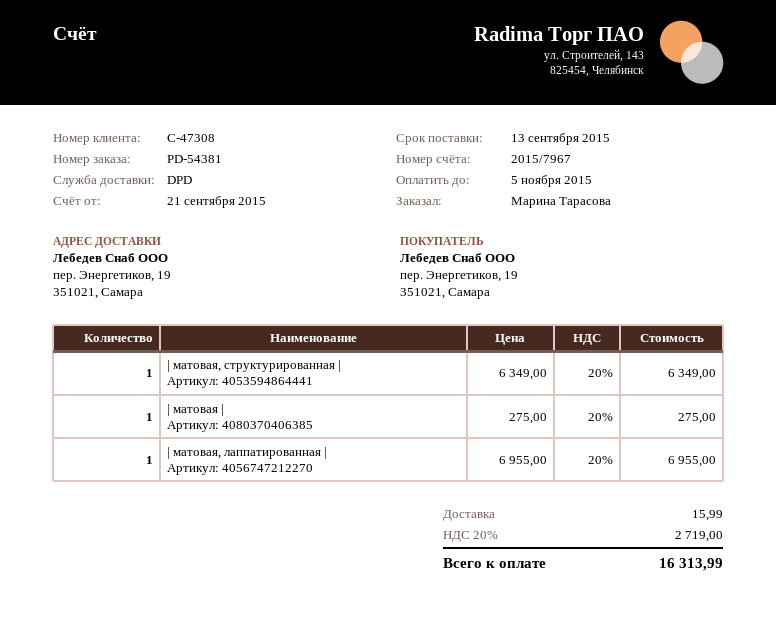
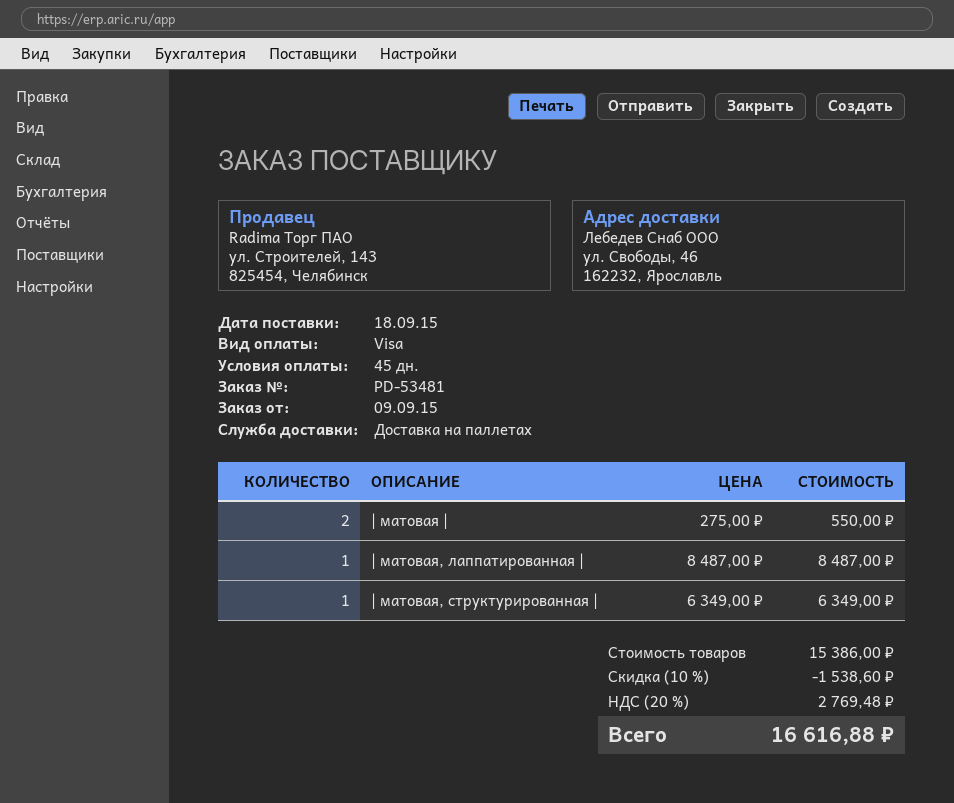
order number: PD-54381 -> PD-53481
delivery date: 2015-09-13 -> 2015-09-18
shipping method: DPD -> pallet freight
ship to: пер. Энергетиков, 19, 351021, Самара -> ул. Свободы, 46, 162232, Ярославль
| матовая |: 1 x 275.00 = 275.00 -> 2 x 275.00 = 550.00
| матовая, лаппатированная |: 1 x 6955.00 = 6955.00 -> 1 x 8487.00 = 8487.00
discount: none -> 10% = 1538.60
shipping: 15.99 -> none
tax: 20% = 2719.00 -> 20% = 2769.48
total: 16313.99 -> 16616.88

